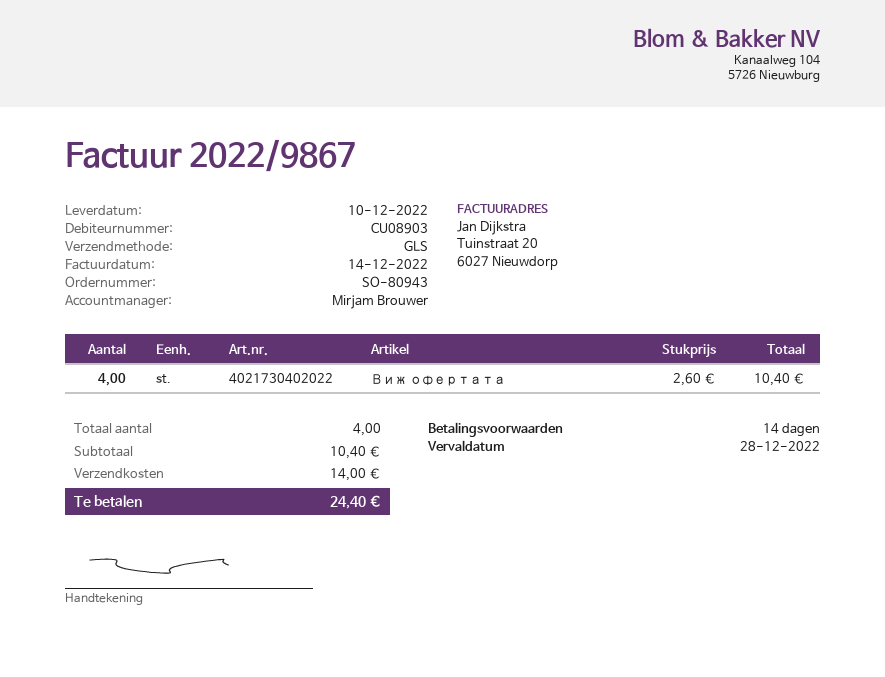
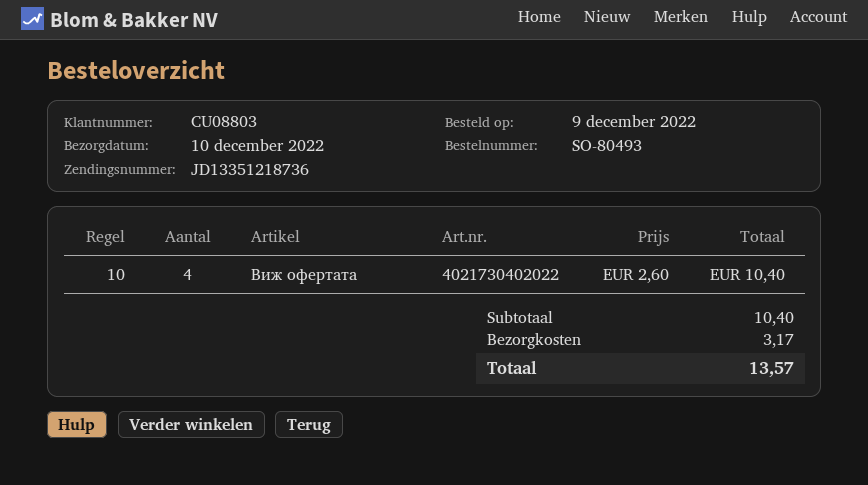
order number: SO-80943 -> SO-80493
customer number: CU08903 -> CU08803
shipping: 14.00 -> 3.17
total: 24.40 -> 13.57

